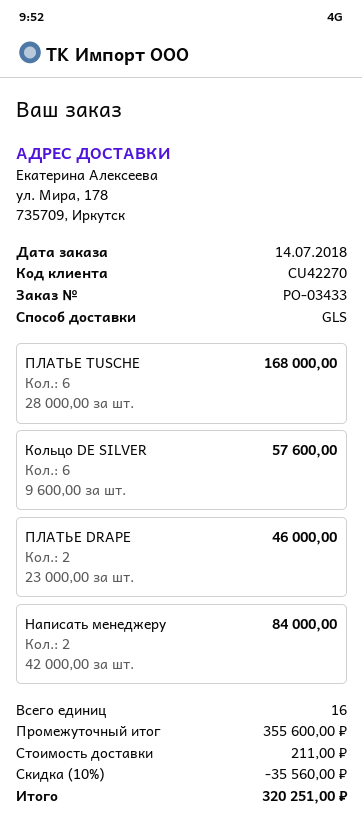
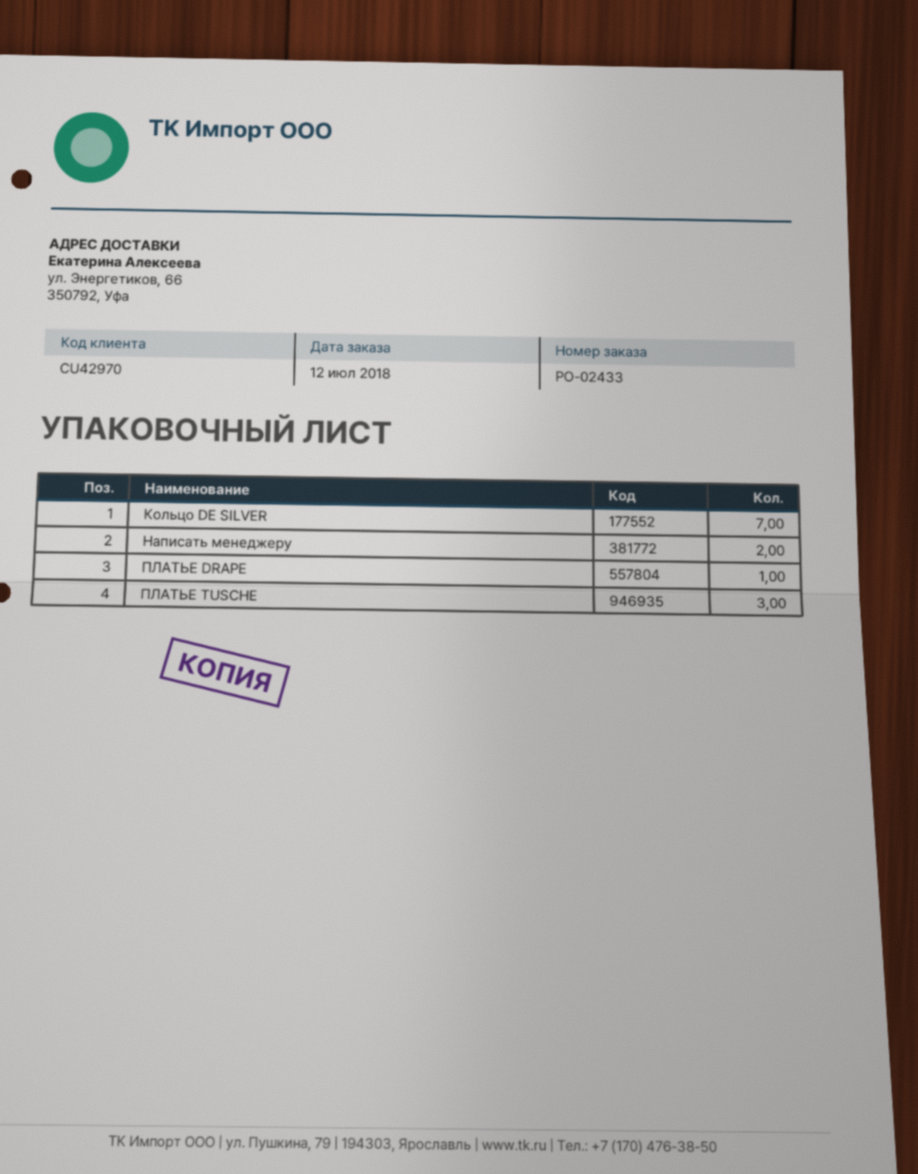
order number: PO-03433 -> PO-02433
order date: 2018-07-14 -> 2018-07-12
customer number: CU42270 -> CU42970
ship to: ул. Мира, 178, 735709, Иркутск -> ул. Энергетиков, 66, 350792, Уфа
ПЛАТЬЕ TUSCHE: 6 -> 3
Кольцо DE SILVER: 6 -> 7
ПЛАТЬЕ DRAPE: 2 -> 1

